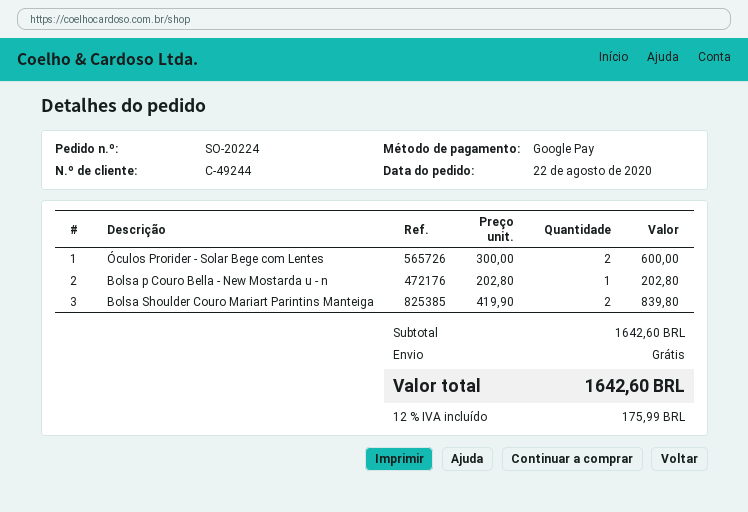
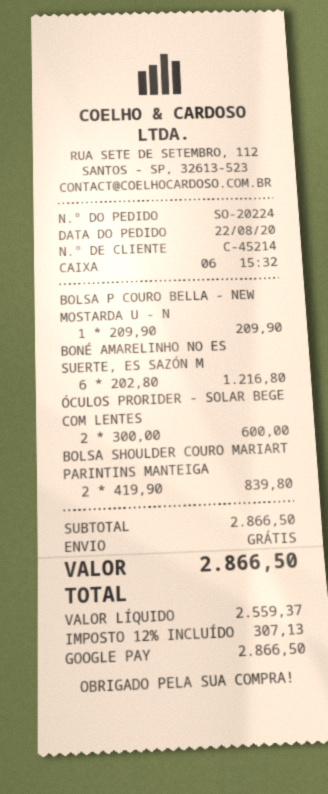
customer number: C-49244 -> C-45214
Bolsa p Couro Bella - New Mostarda u - n: 1 x 202.80 = 202.80 -> 1 x 209.90 = 209.90
BONÉ AMARELINHO NO ES SUERTE, ES SAZÓN M: none -> 6 x 202.80 = 1216.80
subtotal: 1642.60 -> 2866.50
tax: 12% = 175.99 -> 12% = 307.13
total: 1642.60 -> 2866.50

